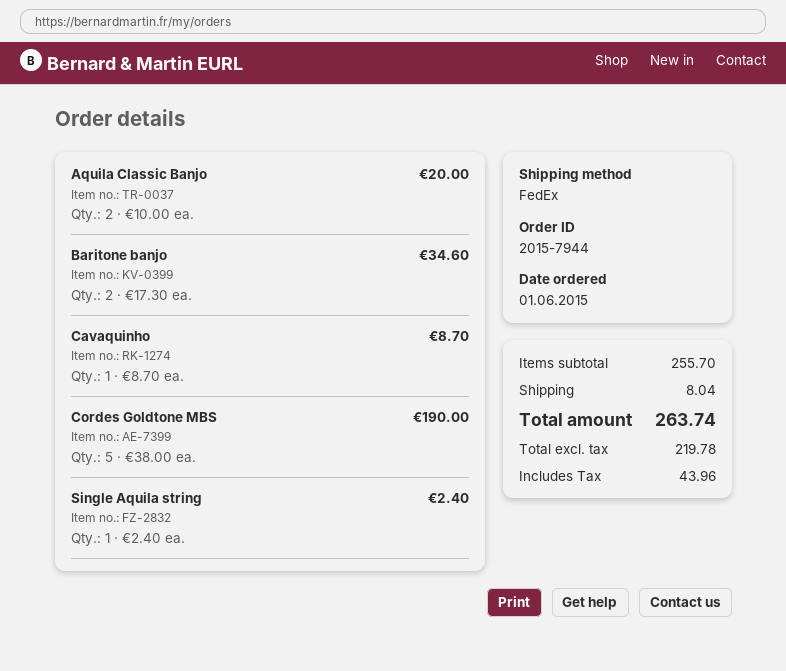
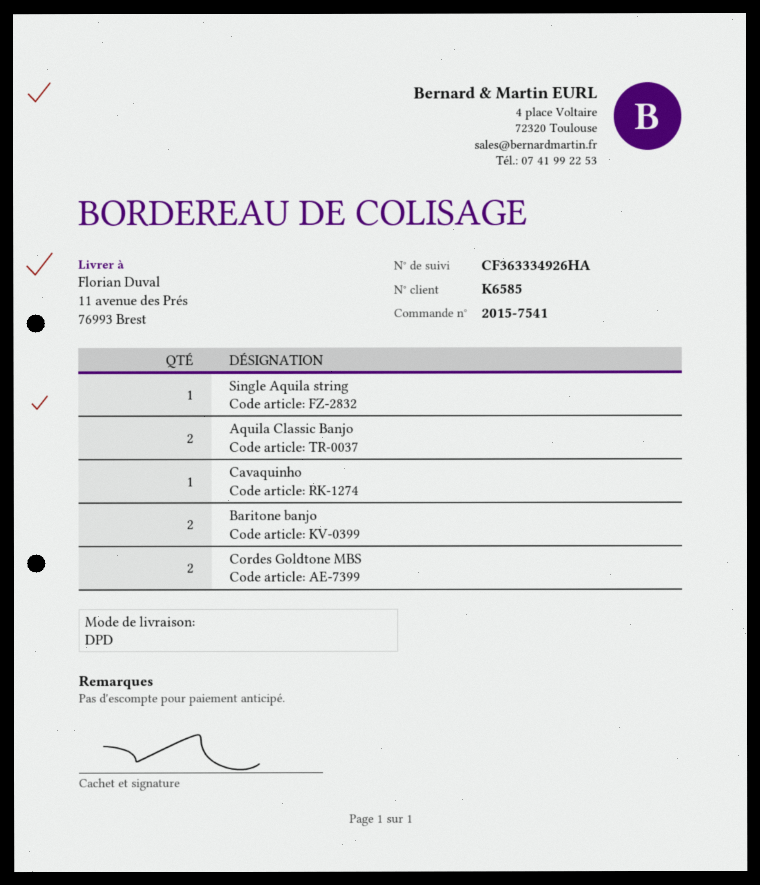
order number: 2015-7944 -> 2015-7541
shipping method: FedEx -> DPD
Cordes Goldtone MBS: 5 -> 2

